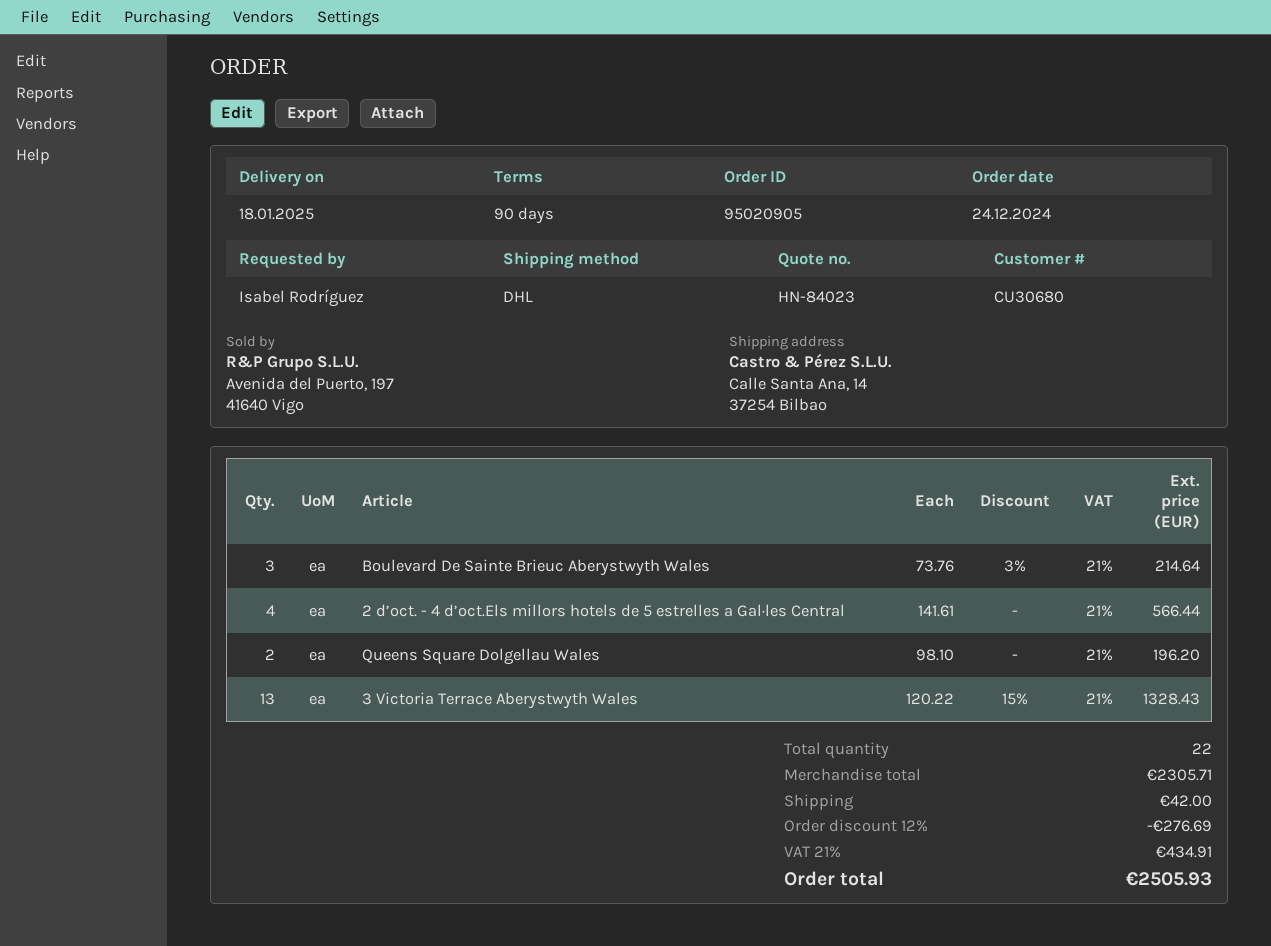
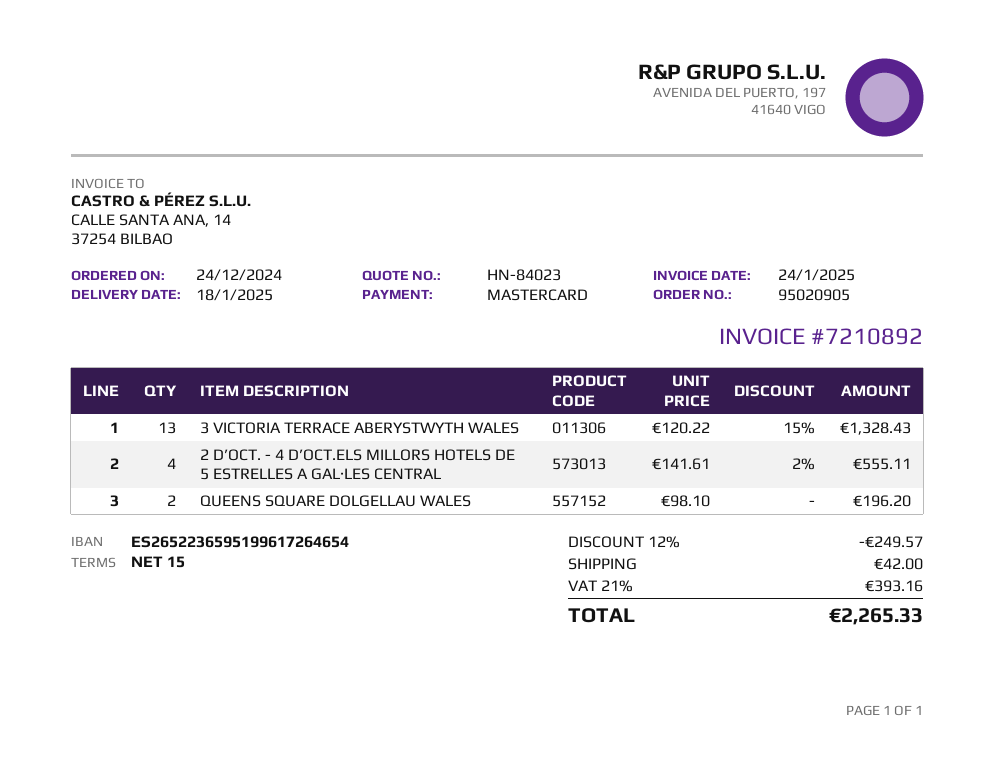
payment terms: 90 days -> 15 days
Boulevard De Sainte Brieuc Aberystwyth Wales: 3 x 73.76 - 3% = 214.64 -> none
2 d’oct. - 4 d’oct.Els millors hotels de 5 estrelles a Gal·les Central: 4 x 141.61 = 566.44 -> 4 x 141.61 - 2% = 555.11
discount: 12% = 276.69 -> 12% = 249.57
tax: 21% = 434.91 -> 21% = 393.16
total: 2505.93 -> 2265.33

